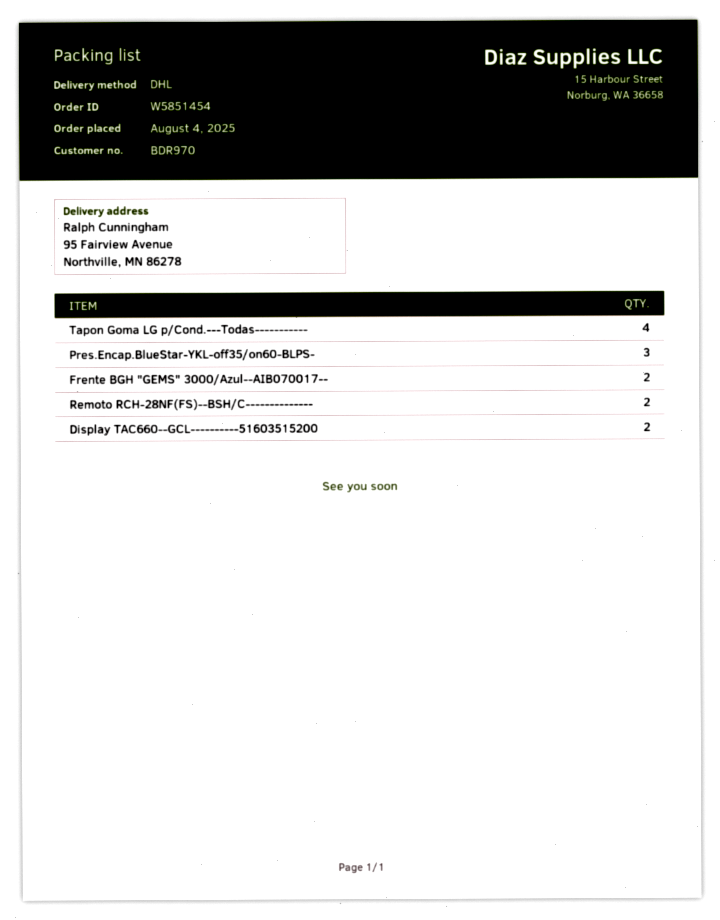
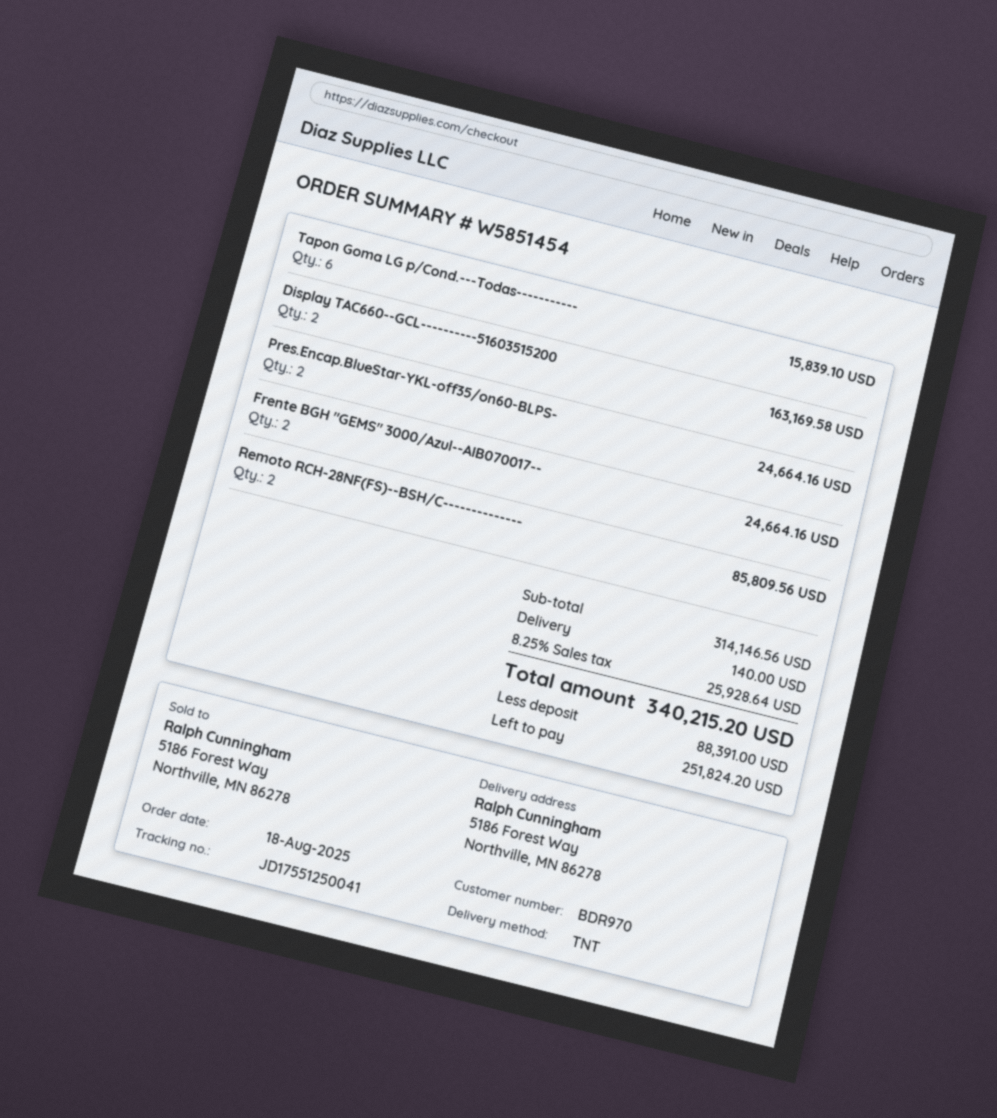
order date: 2025-08-04 -> 2025-08-18
shipping method: DHL -> TNT
ship to: 95 Fairview Avenue, Northville, MN 86278 -> 5186 Forest Way, Northville, MN 86278
Tapon Goma LG p/Cond.---Todas-----------: 4 -> 6
Pres.Encap.BlueStar-YKL-off35/on60-BLPS-: 3 -> 2

